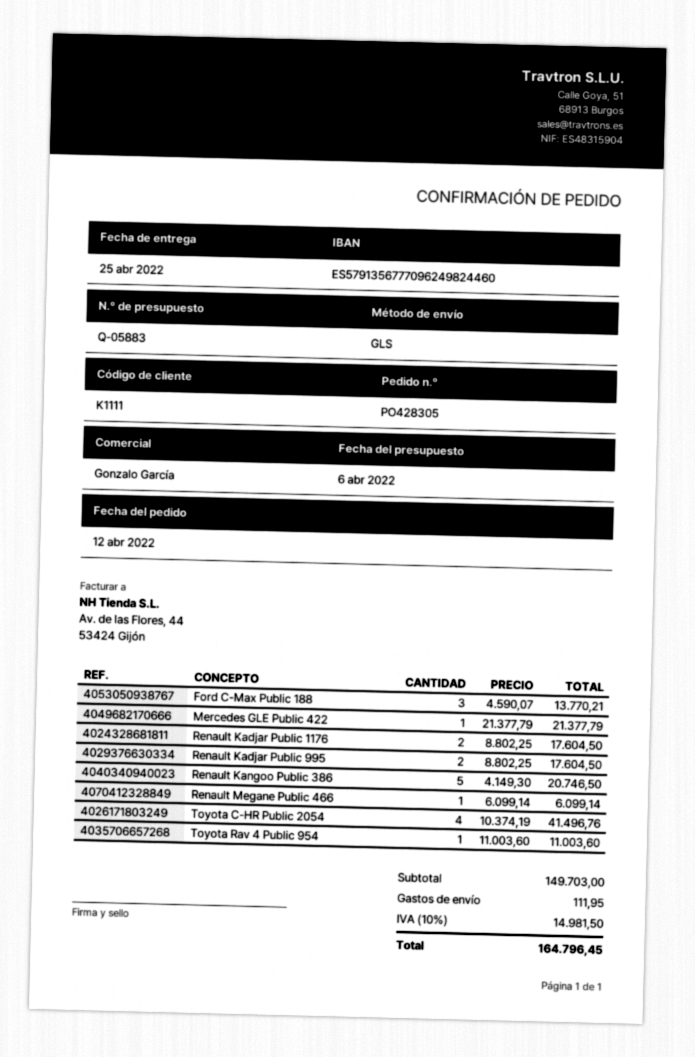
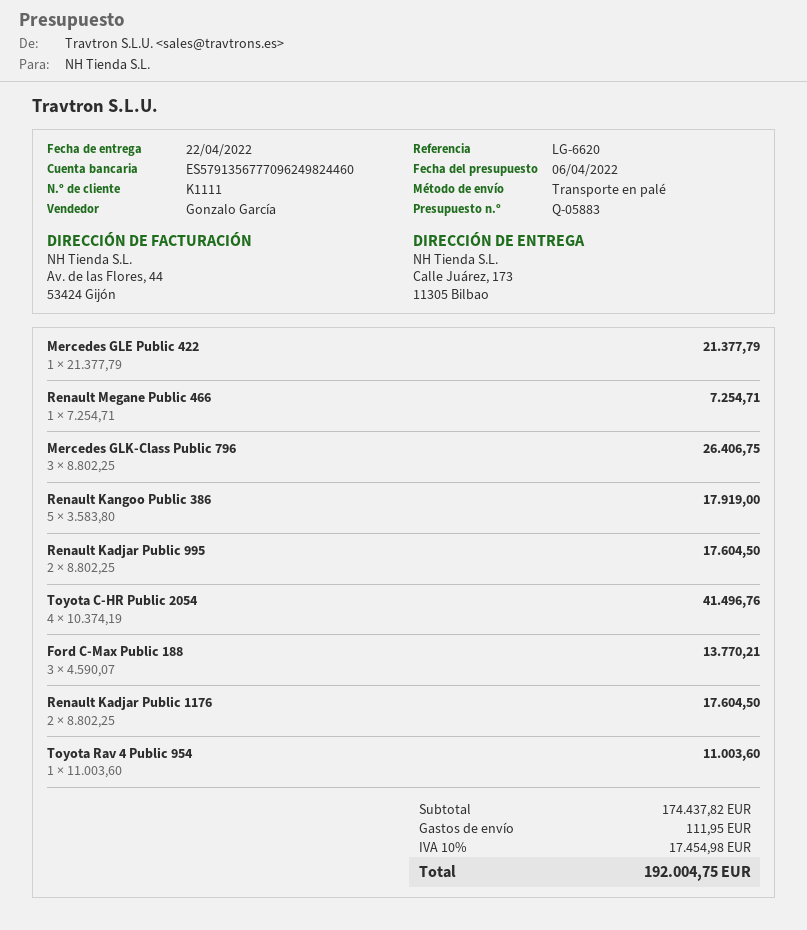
delivery date: 2022-04-25 -> 2022-04-22
shipping method: GLS -> pallet freight
Renault Kangoo Public 386: 5 x 4149.30 = 20746.50 -> 5 x 3583.80 = 17919.00
Renault Megane Public 466: 1 x 6099.14 = 6099.14 -> 1 x 7254.71 = 7254.71
Mercedes GLK-Class Public 796: none -> 3 x 8802.25 = 26406.75
subtotal: 149703.00 -> 174437.82
tax: 10% = 14981.50 -> 10% = 17454.98
total: 164796.45 -> 192004.75

